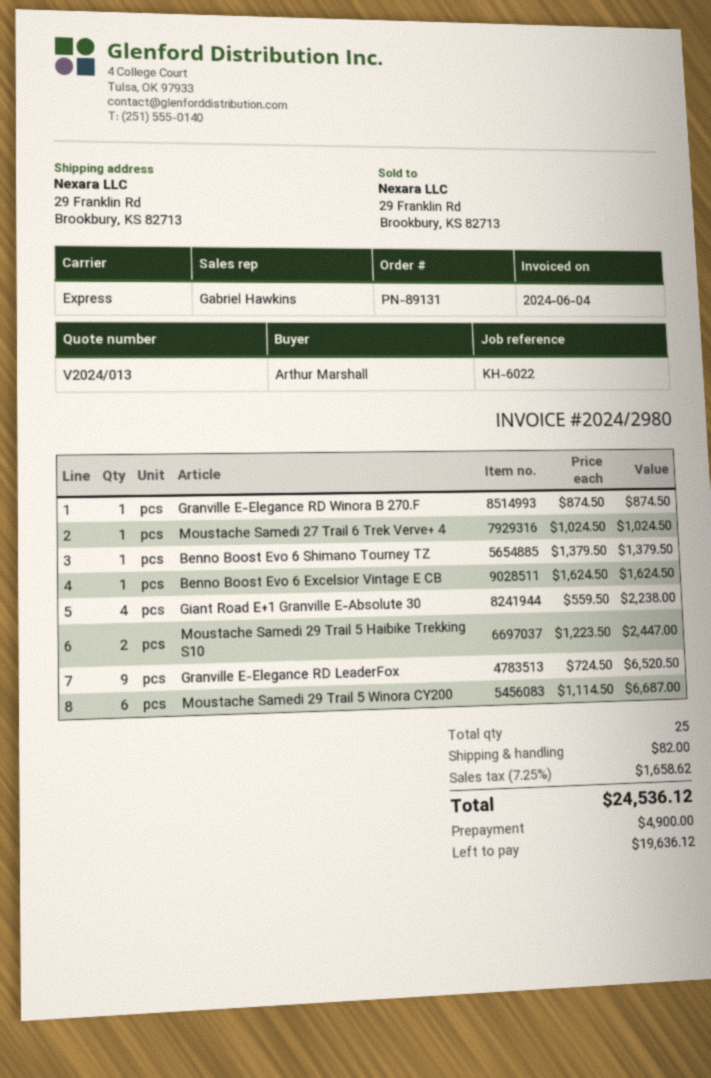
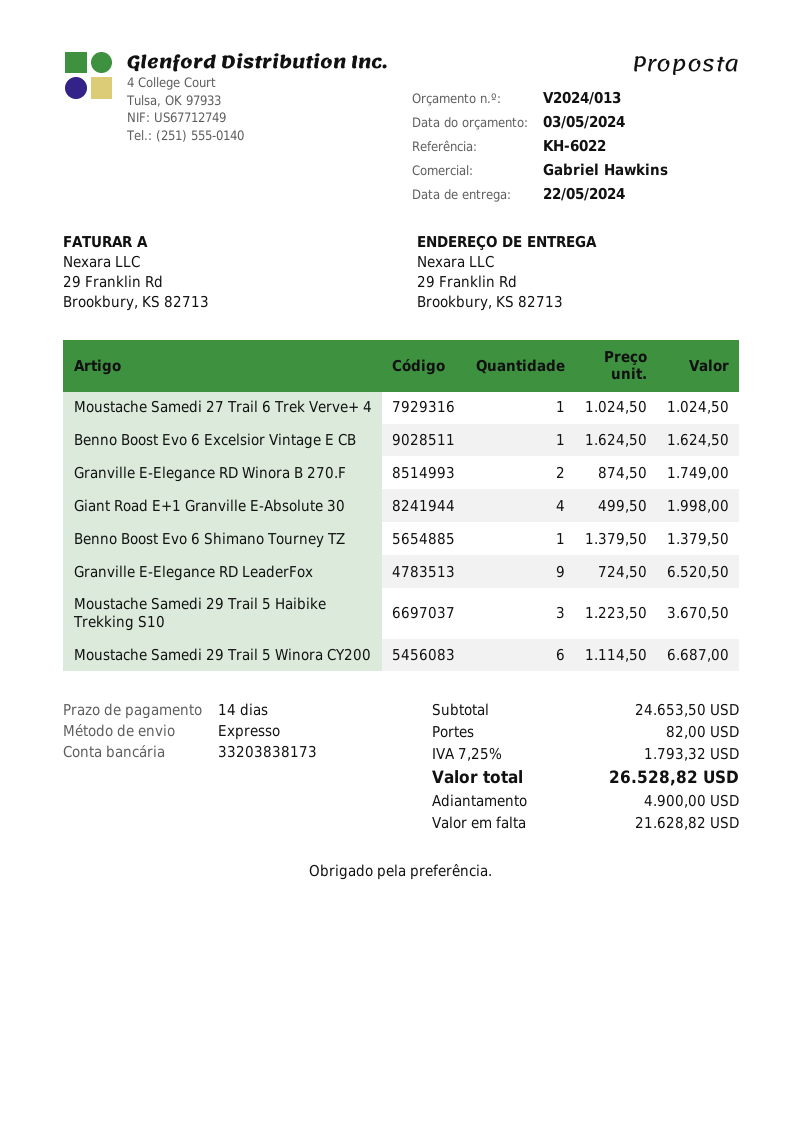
Granville E-Elegance RD Winora B 270.F: 1 x 874.50 = 874.50 -> 2 x 874.50 = 1749.00
Giant Road E+1 Granville E-Absolute 30: 4 x 559.50 = 2238.00 -> 4 x 499.50 = 1998.00
Moustache Samedi 29 Trail 5 Haibike Trekking S10: 2 x 1223.50 = 2447.00 -> 3 x 1223.50 = 3670.50
tax: 7.25% = 1658.62 -> 7.25% = 1793.32
total: 24536.12 -> 26528.82
balance: 19636.12 -> 21628.82

